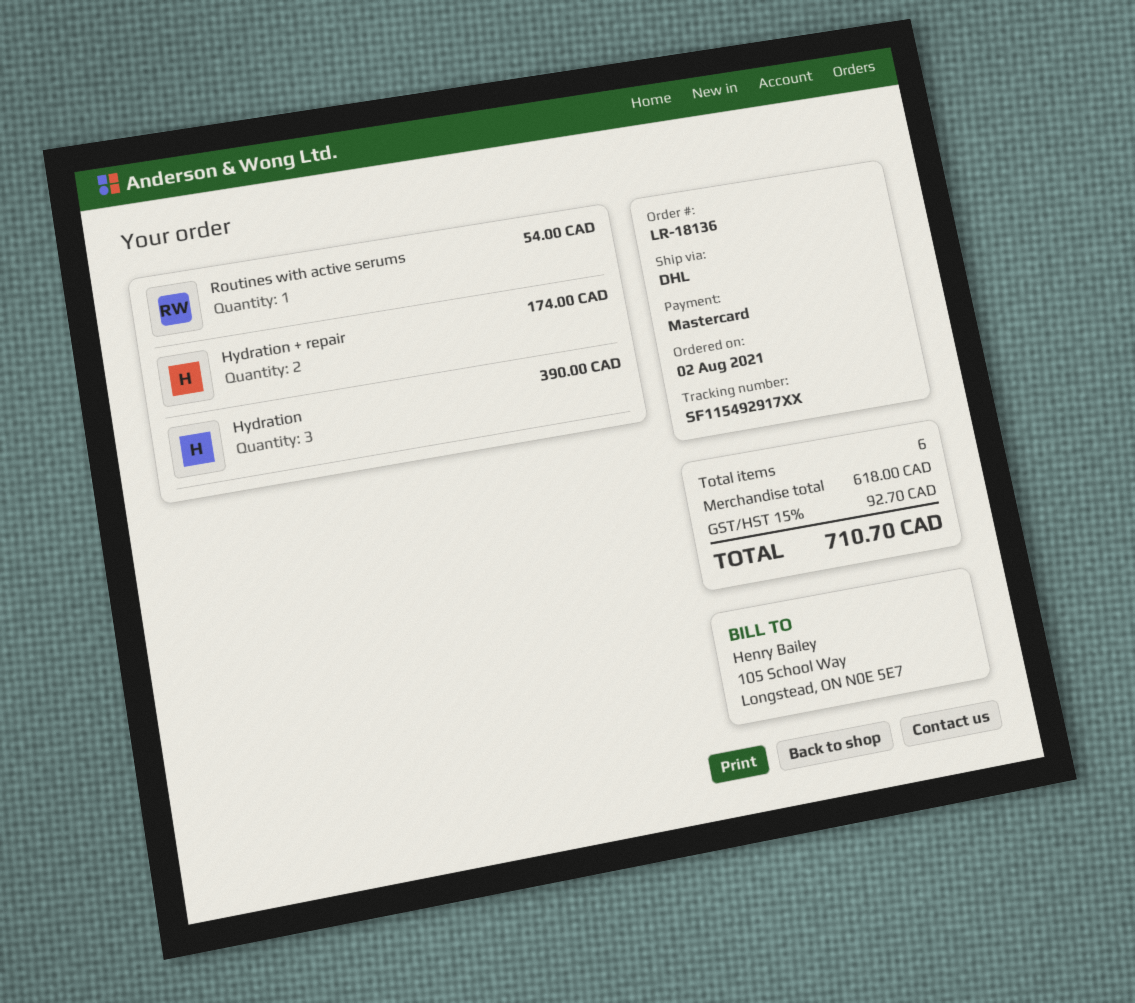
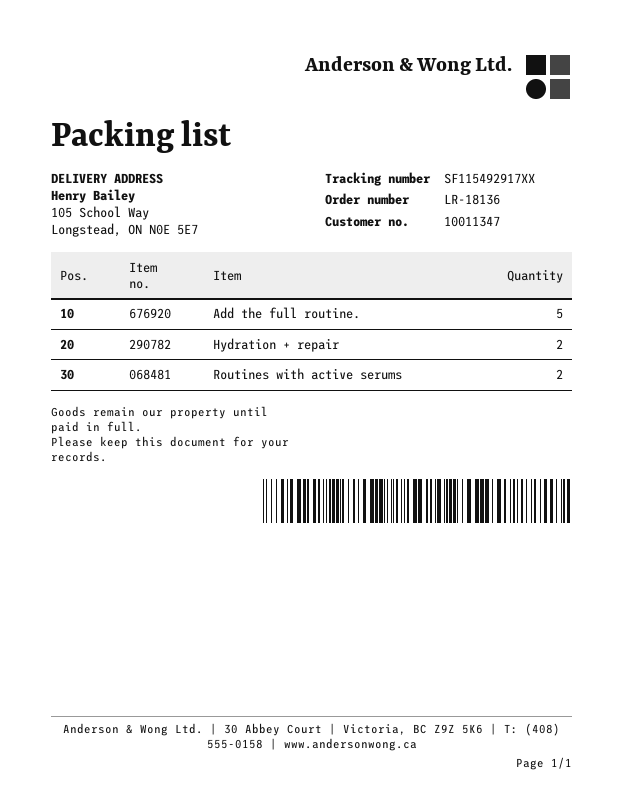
Routines with active serums: 1 -> 2
Hydration: 3 -> none
Add the full routine.: none -> 5

